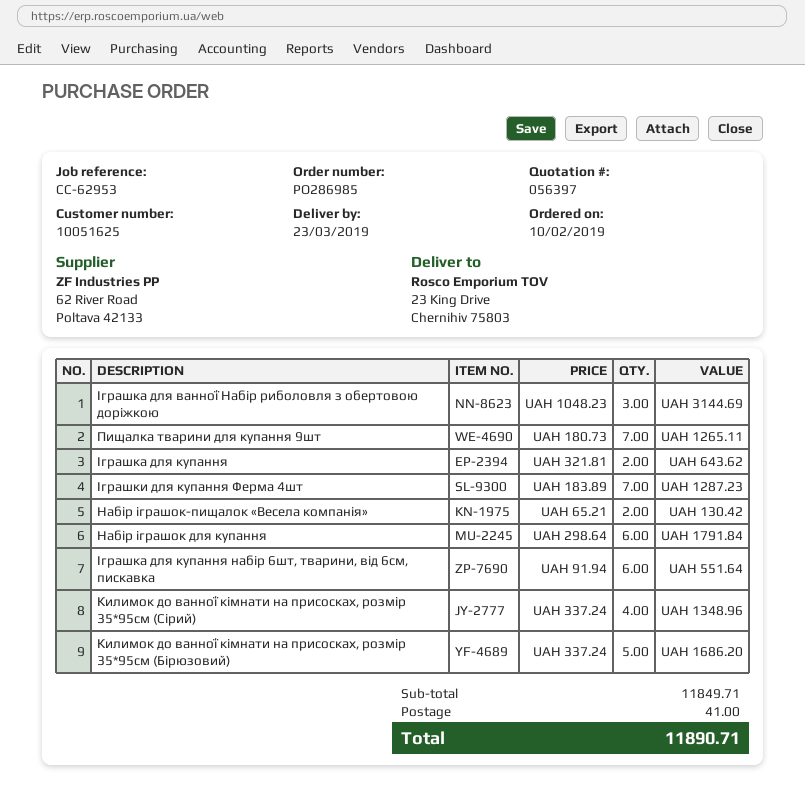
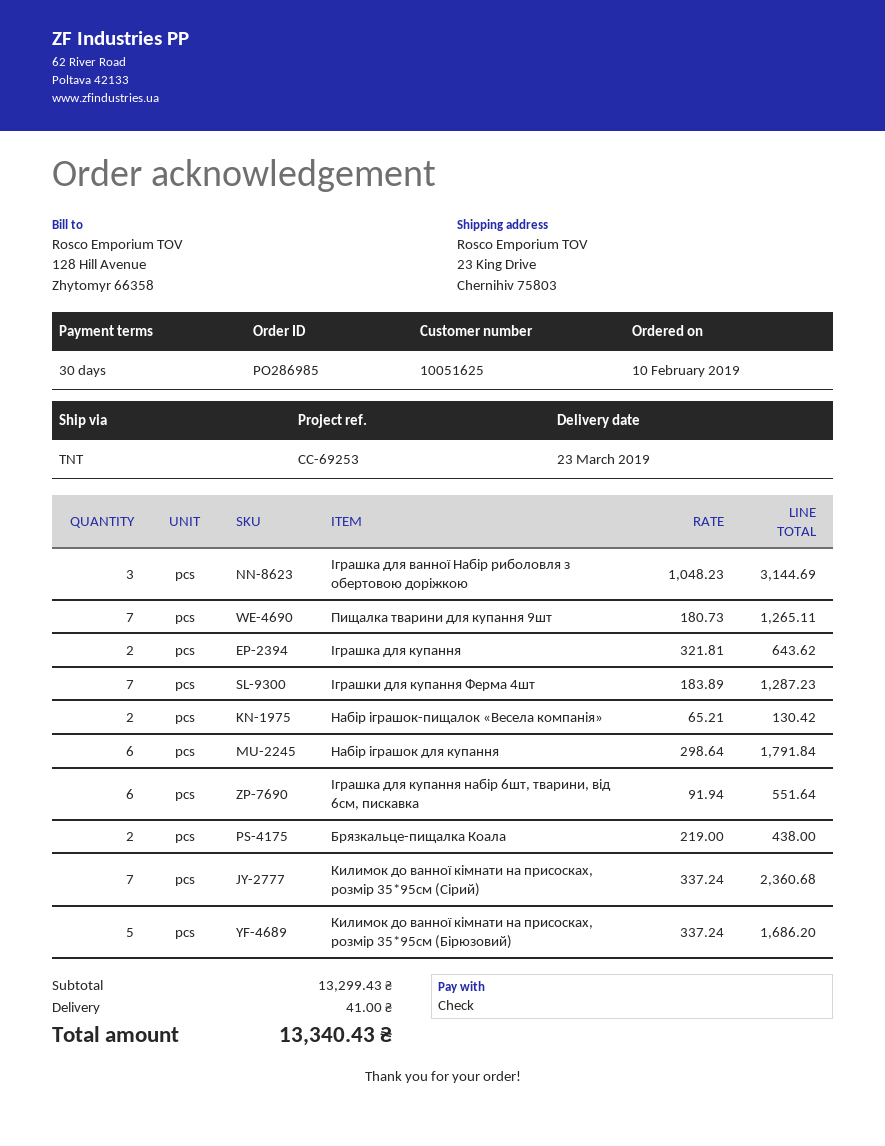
reference: CC-62953 -> CC-69253
Килимок до ванної кімнати на присосках, розмір 35*95см (Сірий): 4 x 337.24 = 1348.96 -> 7 x 337.24 = 2360.68
Брязкальце-пищалка Коала: none -> 2 x 219.00 = 438.00
subtotal: 11849.71 -> 13299.43
total: 11890.71 -> 13340.43

